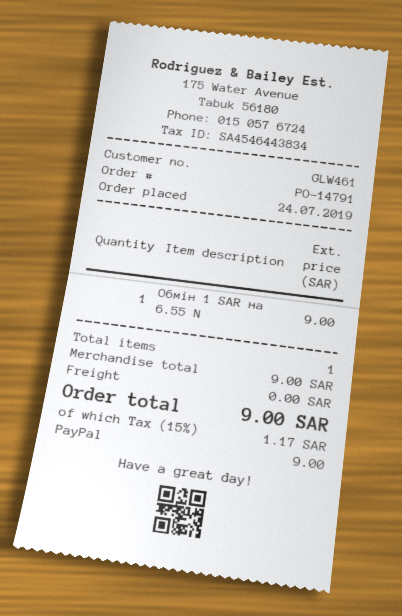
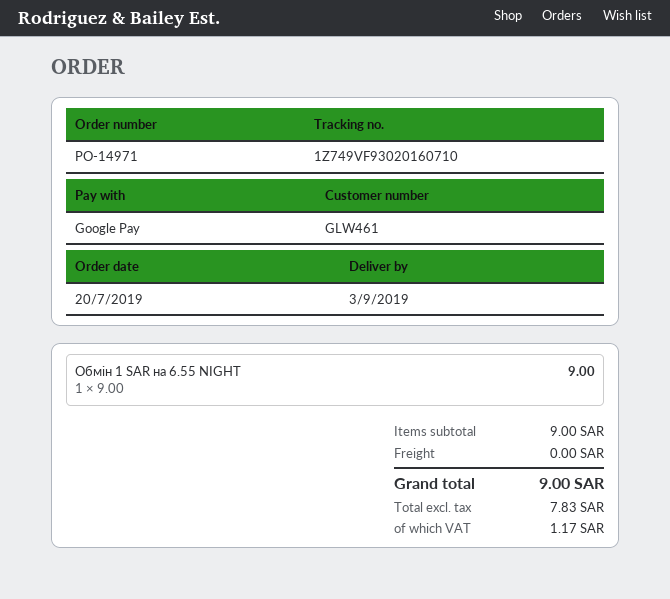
order number: PO-14791 -> PO-14971
order date: 2019-07-24 -> 2019-07-20
payment method: PayPal -> Google Pay

